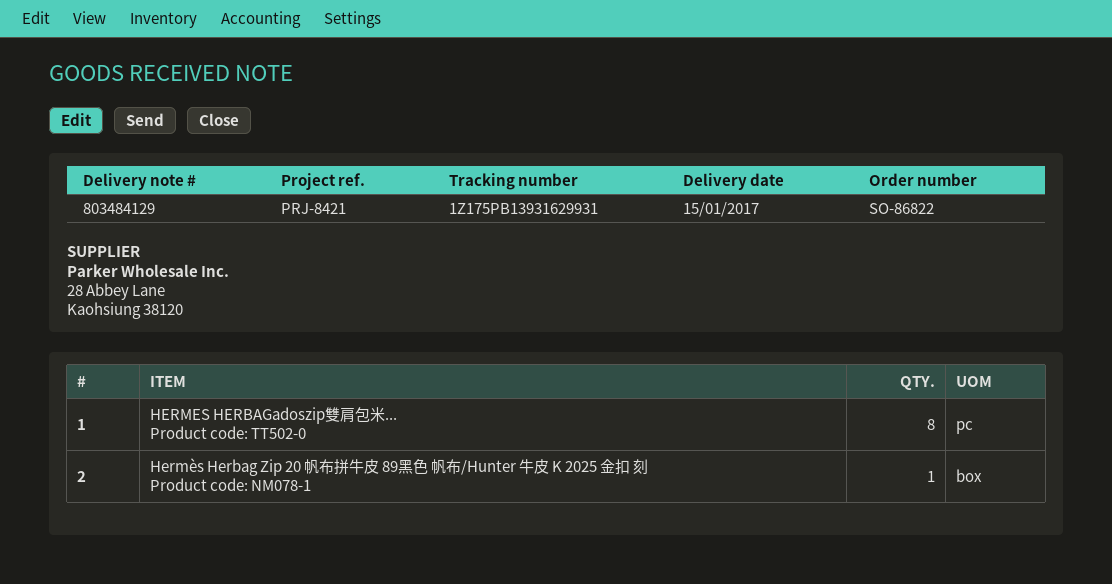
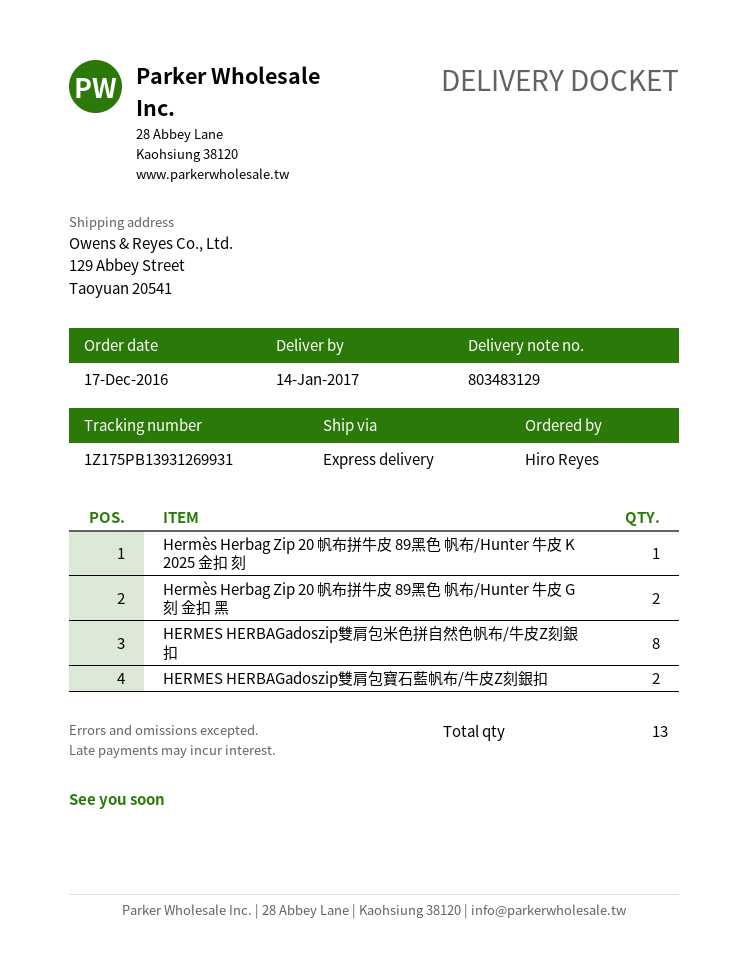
delivery note number: 803484129 -> 803483129
delivery date: 2017-01-15 -> 2017-01-14
tracking number: 1Z175PB13931629931 -> 1Z175PB13931269931
Hermès Herbag Zip 20 帆布拼牛皮 89黑色 帆布/Hunter 牛皮 G刻 金扣 黑: none -> 2
HERMES HERBAGadoszip雙肩包寶石藍帆布/牛皮Z刻銀扣: none -> 2

